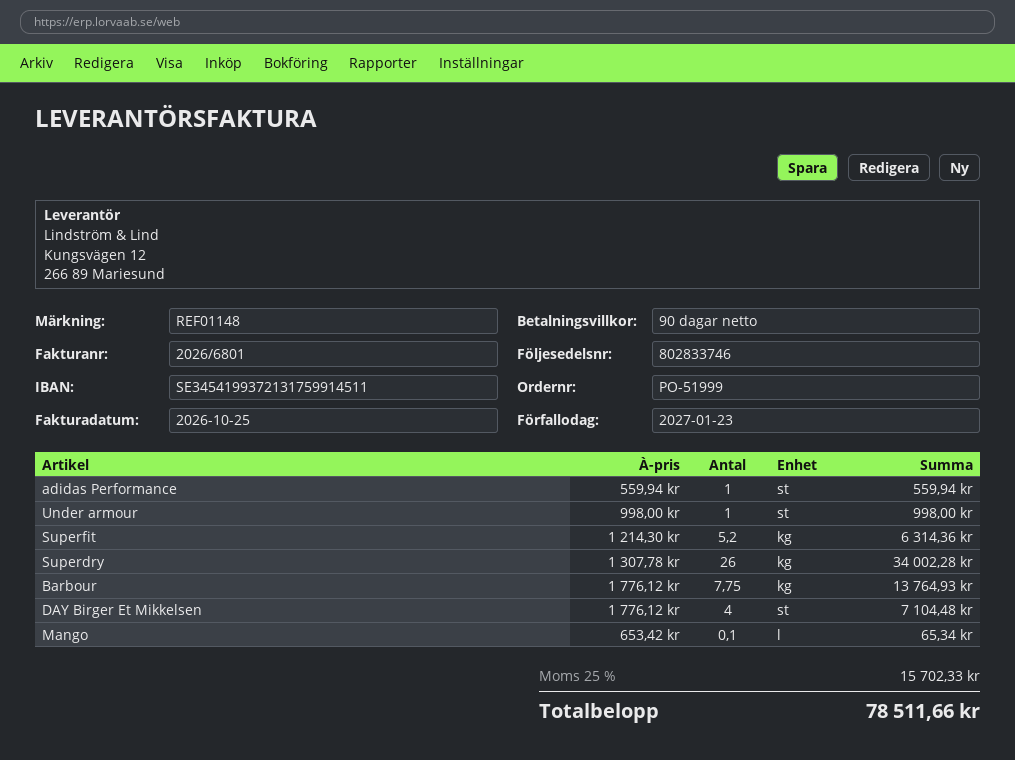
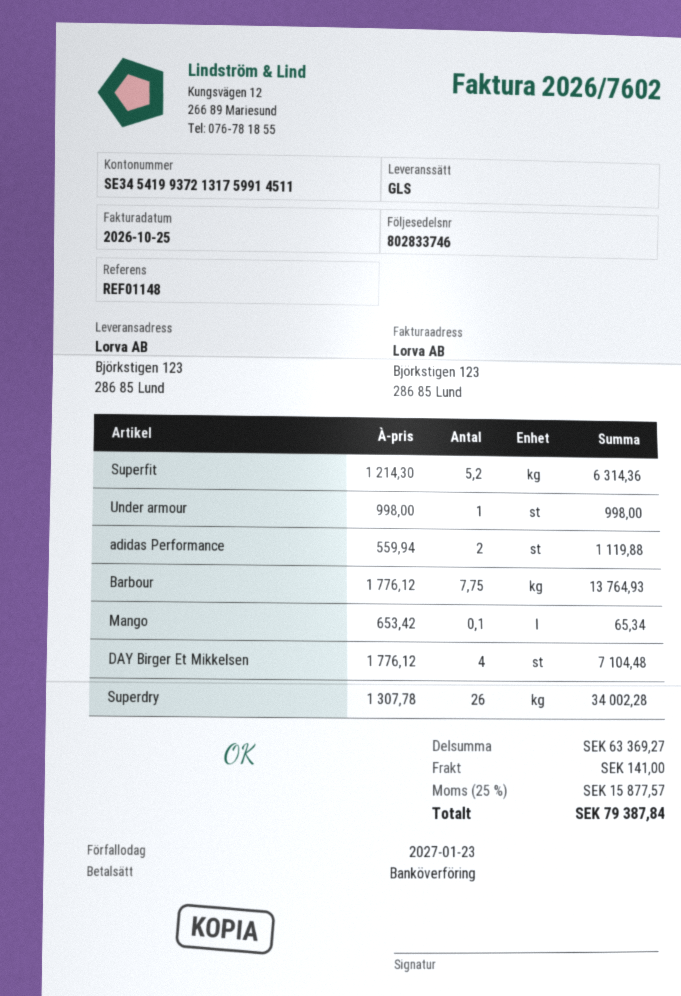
invoice number: 2026/6801 -> 2026/7602
adidas Performance: 1 x 559.94 = 559.94 -> 2 x 559.94 = 1119.88
shipping: none -> 141.00
tax: 25% = 15702.33 -> 25% = 15877.57
total: 78511.66 -> 79387.84

